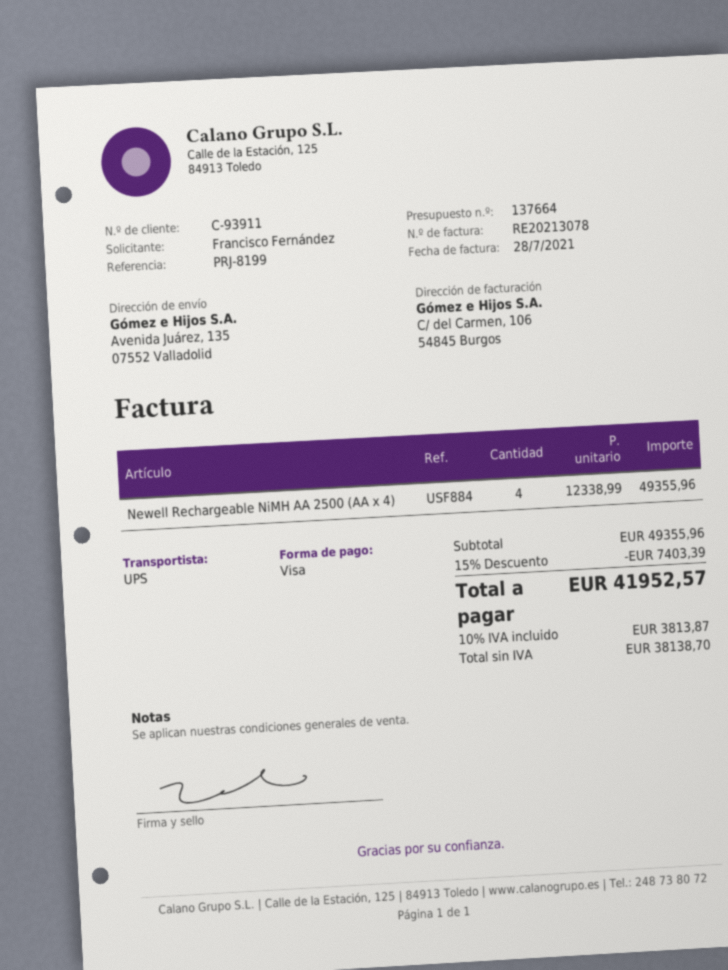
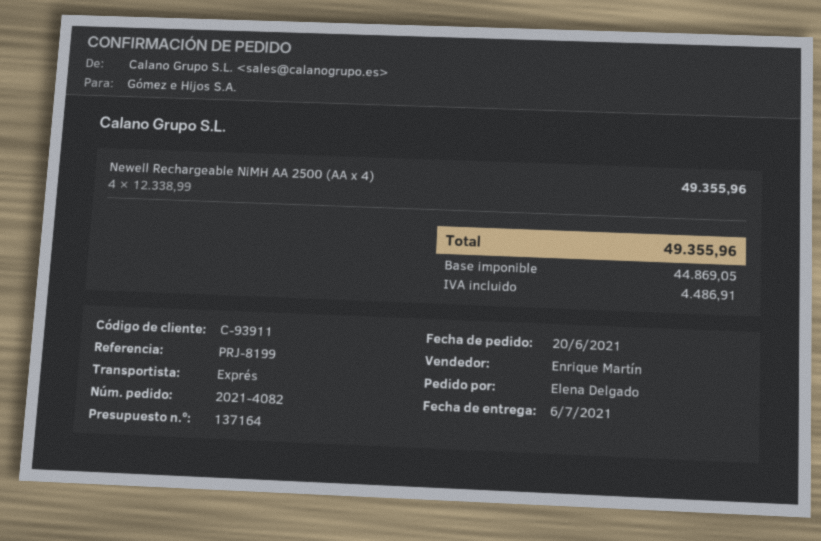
quote number: 137664 -> 137164
ordered by: Francisco Fernández -> Elena Delgado
shipping method: UPS -> express
discount: 15% = 7403.39 -> none
net: 38138.70 -> 44869.05
tax: 3813.87 -> 4486.91
total: 41952.57 -> 49355.96

